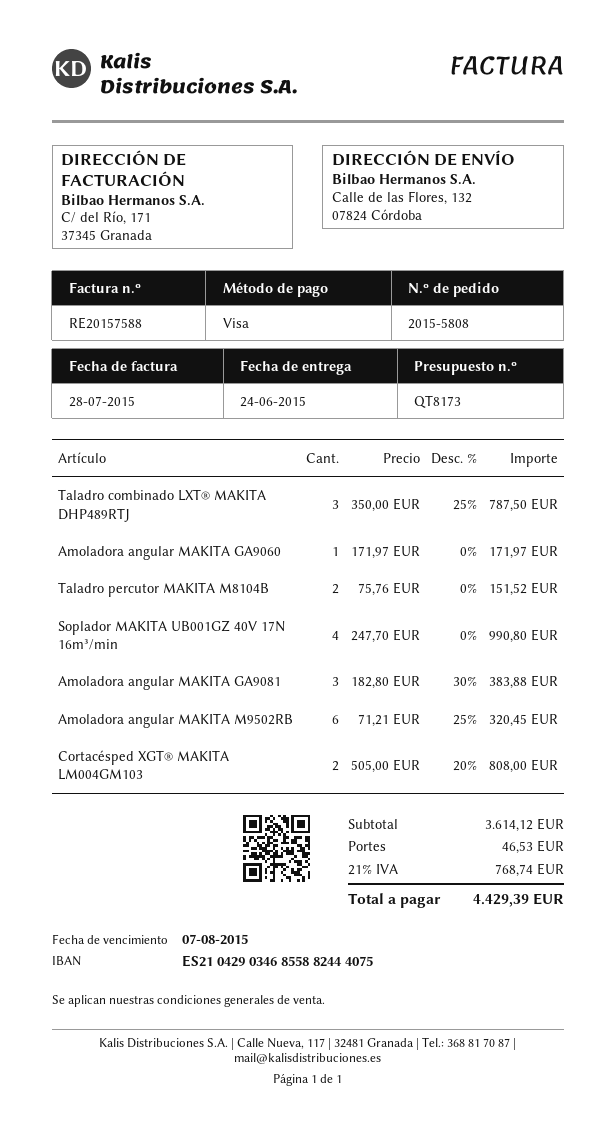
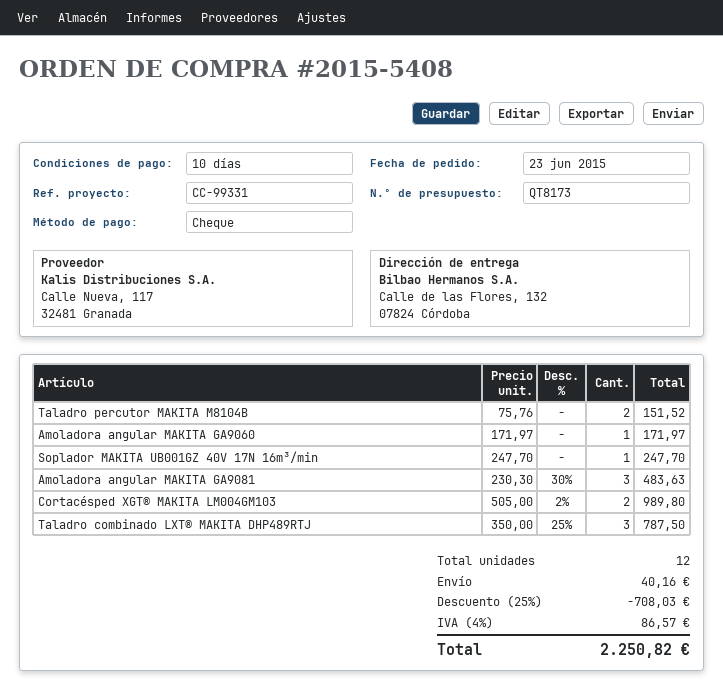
order number: 2015-5808 -> 2015-5408
payment method: Visa -> cheque
Soplador MAKITA UB001GZ 40V 17N 16m³/min: 4 x 247.70 = 990.80 -> 1 x 247.70 = 247.70
Amoladora angular MAKITA GA9081: 3 x 182.80 - 30% = 383.88 -> 3 x 230.30 - 30% = 483.63
Amoladora angular MAKITA M9502RB: 6 x 71.21 - 25% = 320.45 -> none
Cortacésped XGT® MAKITA LM004GM103: 2 x 505.00 - 20% = 808.00 -> 2 x 505.00 - 2% = 989.80
discount: none -> 25% = 708.03
shipping: 46.53 -> 40.16
tax: 21% = 768.74 -> 4% = 86.57
total: 4429.39 -> 2250.82

